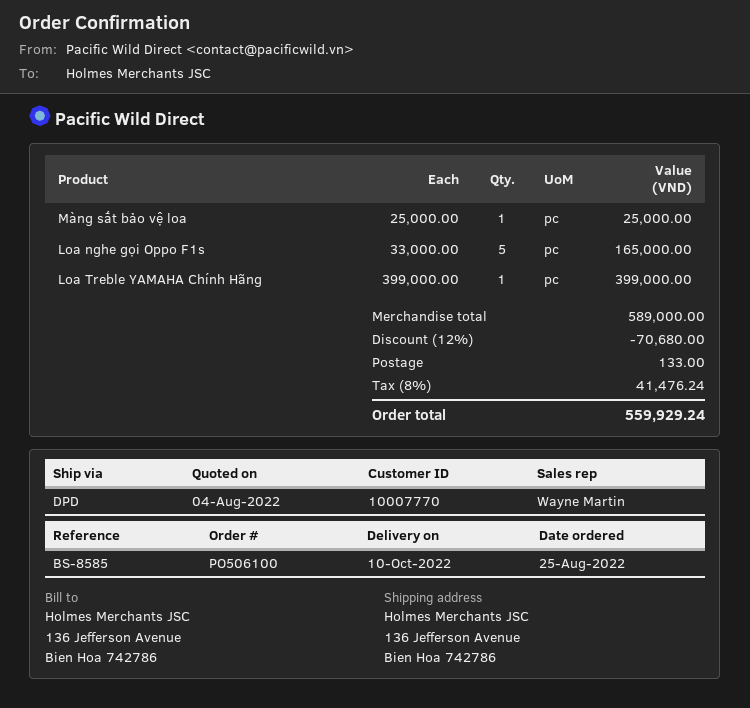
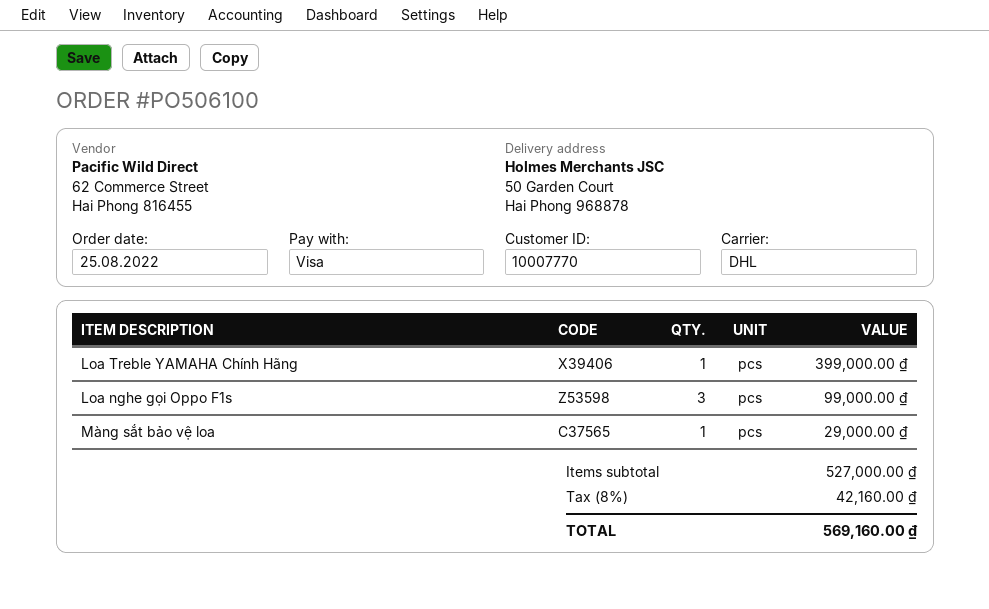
shipping method: DPD -> DHL
ship to: 136 Jefferson Avenue, Bien Hoa 742786 -> 50 Garden Court, Hai Phong 968878
Màng sắt bảo vệ loa: 1 for 25000.00 -> 1 for 29000.00
Loa nghe gọi Oppo F1s: 5 for 165000.00 -> 3 for 99000.00
subtotal: 589000.00 -> 527000.00
discount: 12% = 70680.00 -> none
shipping: 133.00 -> none
tax: 8% = 41476.24 -> 8% = 42160.00
total: 559929.24 -> 569160.00

